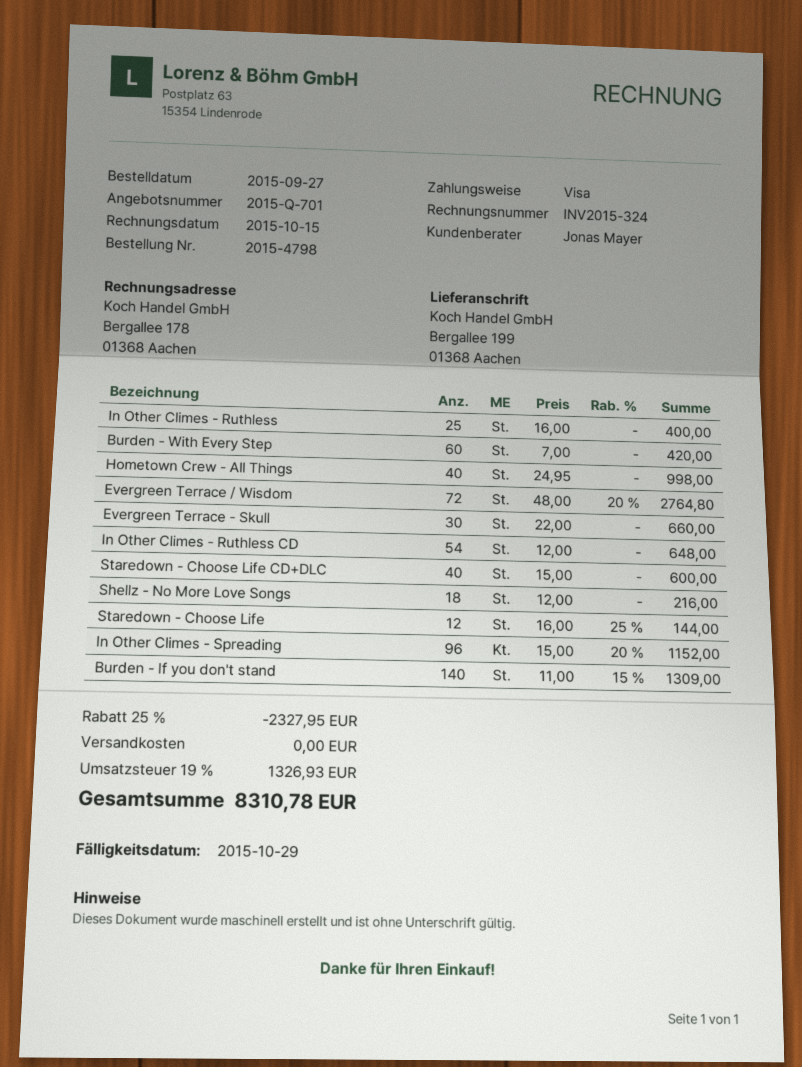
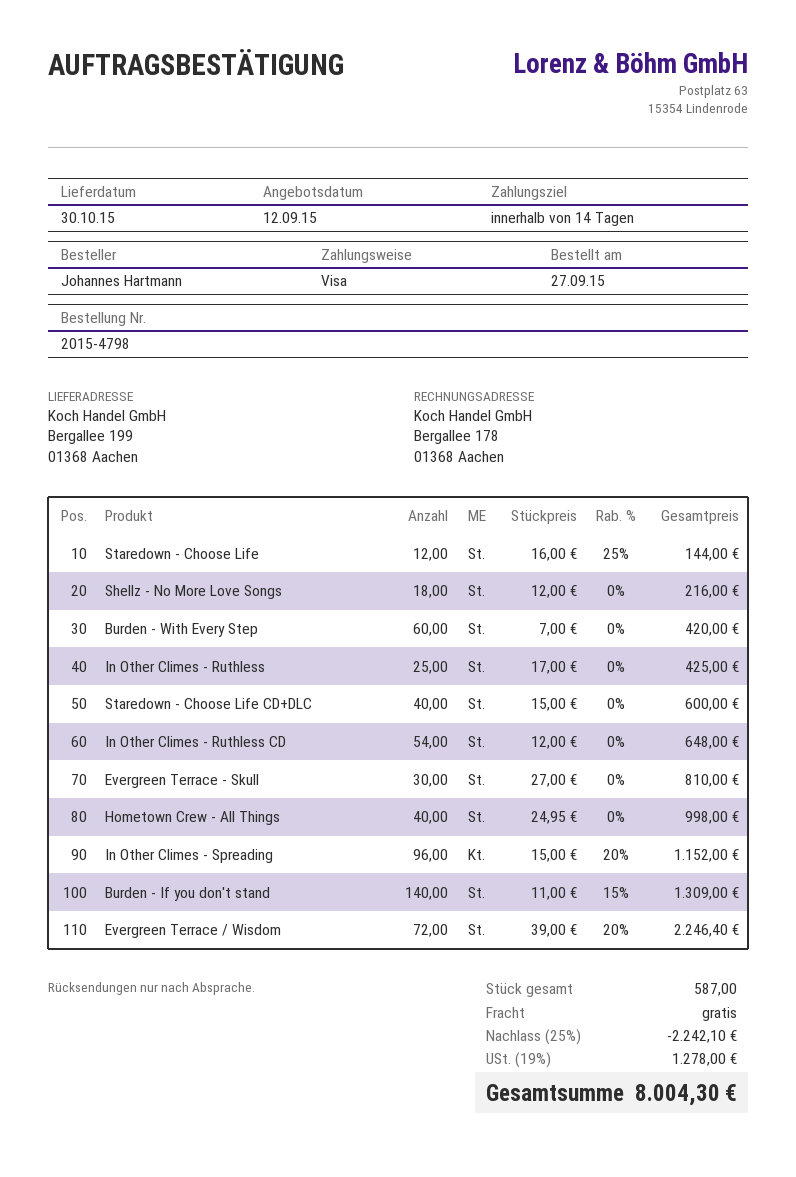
In Other Climes - Ruthless: 25 x 16.00 = 400.00 -> 25 x 17.00 = 425.00
Evergreen Terrace / Wisdom: 72 x 48.00 - 20% = 2764.80 -> 72 x 39.00 - 20% = 2246.40
Evergreen Terrace - Skull: 30 x 22.00 = 660.00 -> 30 x 27.00 = 810.00
discount: 25% = 2327.95 -> 25% = 2242.10
tax: 19% = 1326.93 -> 19% = 1278.00
total: 8310.78 -> 8004.30

